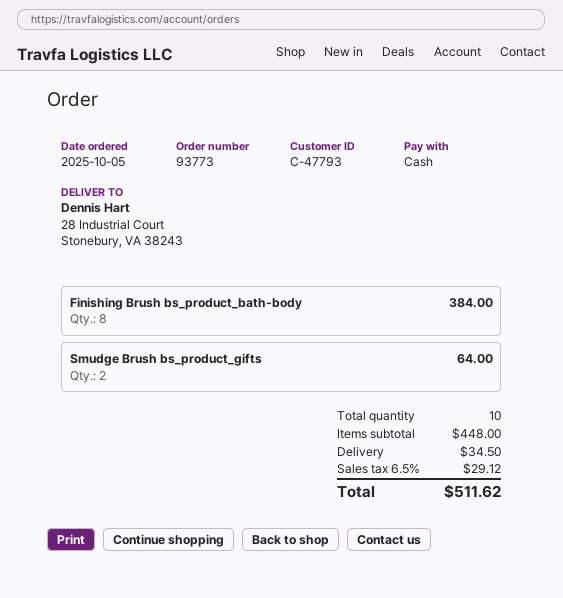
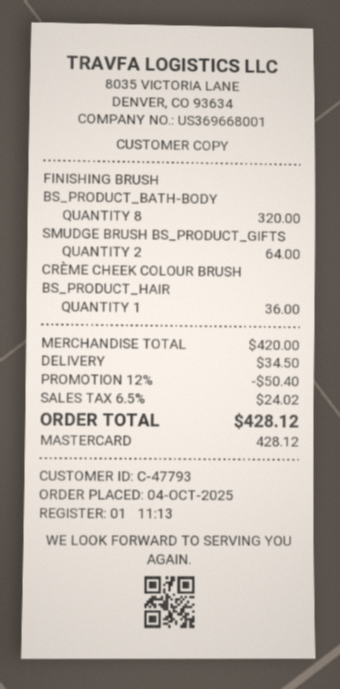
order date: 2025-10-05 -> 2025-10-04
payment method: cash -> Mastercard
Finishing Brush bs_product_bath-body: 8 for 384.00 -> 8 for 320.00
CRÈME CHEEK COLOUR BRUSH BS_PRODUCT_HAIR: none -> 1 for 36.00
subtotal: 448.00 -> 420.00
discount: none -> 12% = 50.40
tax: 6.5% = 29.12 -> 6.5% = 24.02
total: 511.62 -> 428.12

